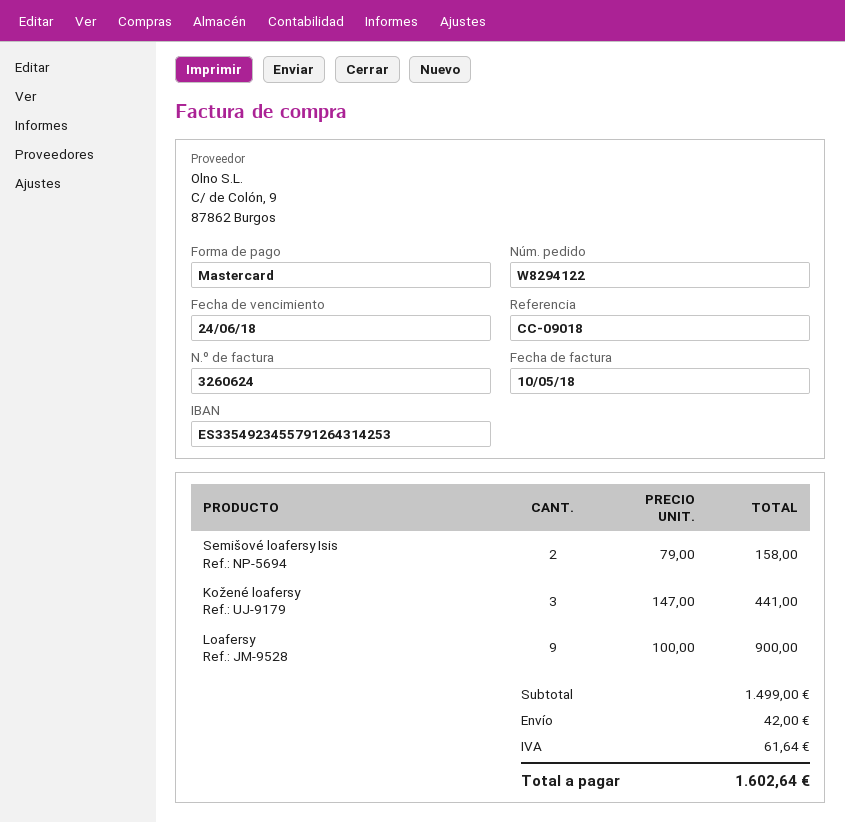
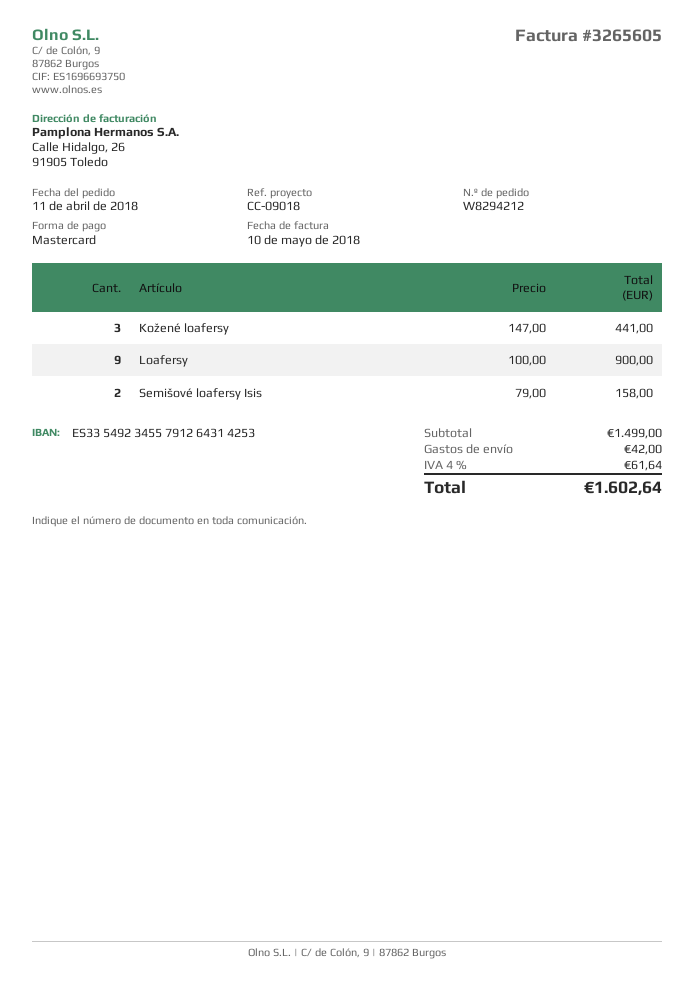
order number: W8294122 -> W8294212
invoice number: 3260624 -> 3265605

